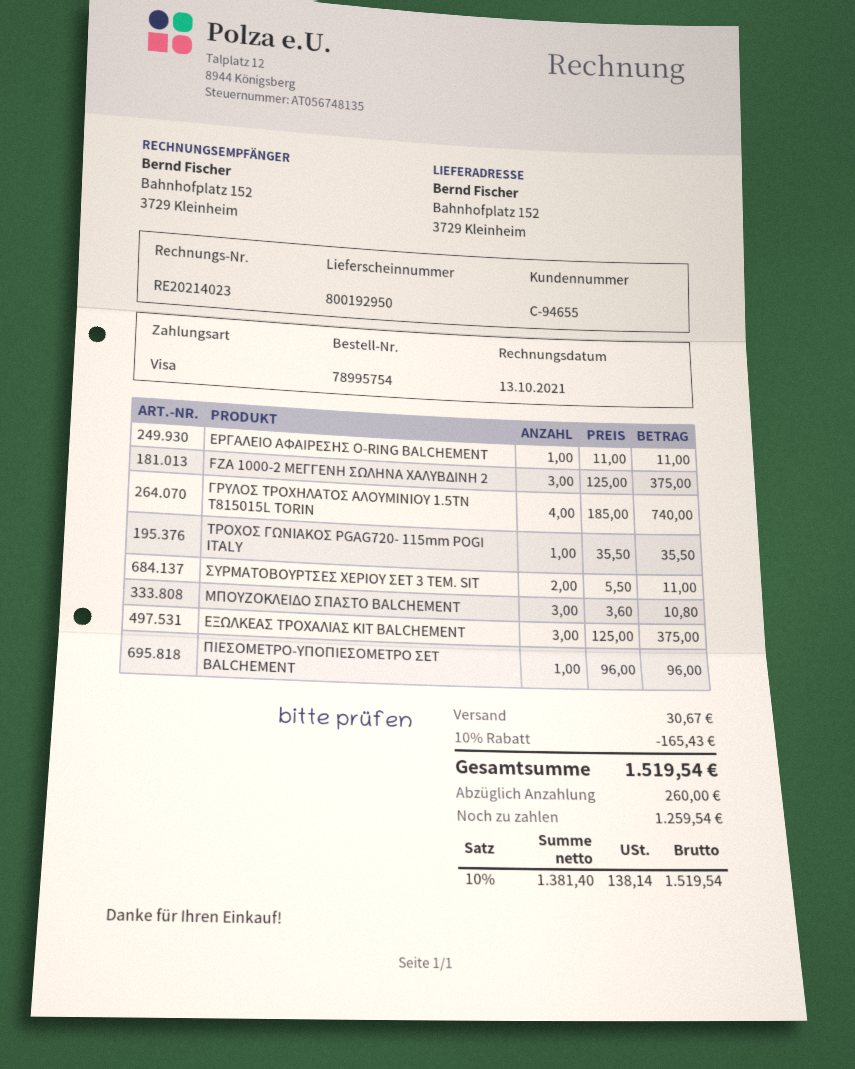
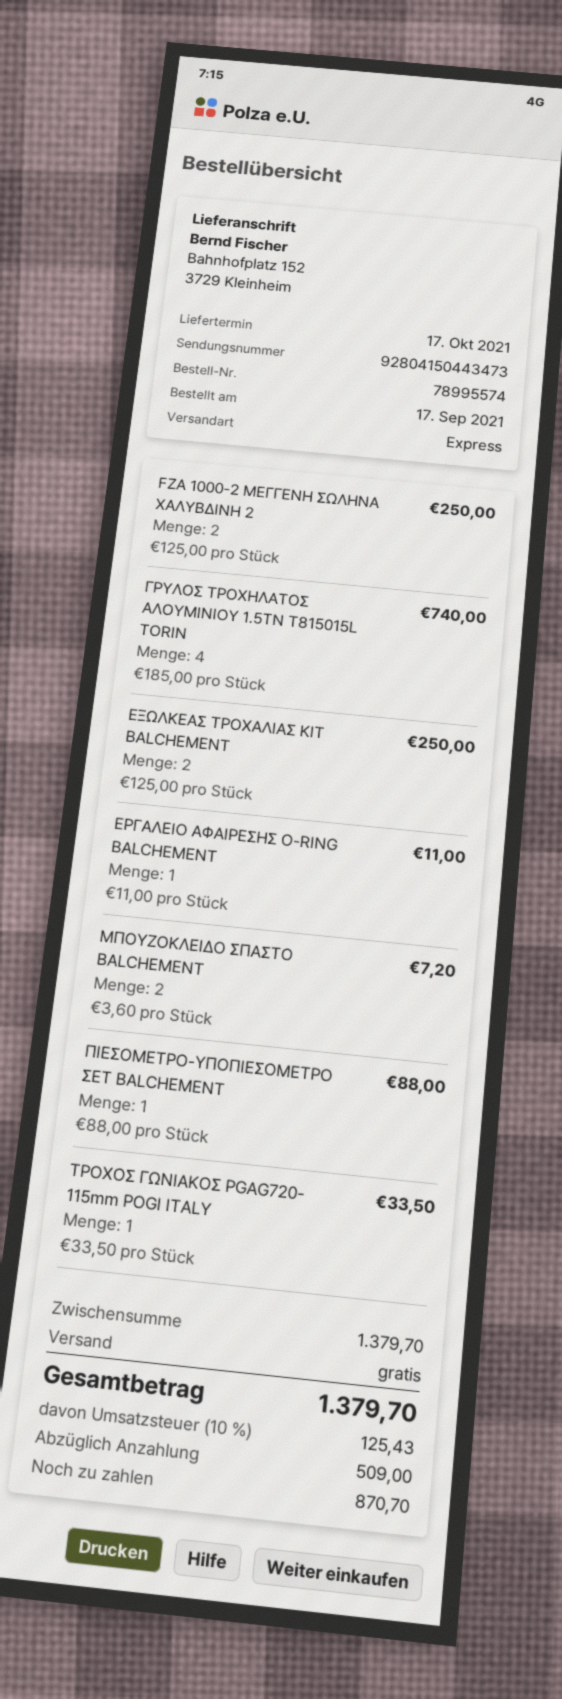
order number: 78995754 -> 78995574
FZA 1000-2 ΜΕΓΓΕΝΗ ΣΩΛΗΝΑ ΧΑΛΥΒΔΙΝΗ 2: 3 x 125.00 = 375.00 -> 2 x 125.00 = 250.00
ΤΡΟΧΟΣ ΓΩΝΙΑΚΟΣ PGAG720- 115mm POGI ITALY: 1 x 35.50 = 35.50 -> 1 x 33.50 = 33.50
ΣΥΡΜΑΤΟΒΟΥΡΤΣΕΣ ΧΕΡΙΟΥ ΣΕΤ 3 ΤΕΜ. SIT: 2 x 5.50 = 11.00 -> none
ΜΠΟΥΖΟΚΛΕΙΔΟ ΣΠΑΣΤΟ BALCHEMENT: 3 x 3.60 = 10.80 -> 2 x 3.60 = 7.20
ΕΞΩΛΚΕΑΣ ΤΡΟΧΑΛΙΑΣ ΚΙΤ BALCHEMENT: 3 x 125.00 = 375.00 -> 2 x 125.00 = 250.00
ΠΙΕΣΟΜΕΤΡΟ-ΥΠΟΠΙΕΣΟΜΕΤΡΟ ΣΕΤ BALCHEMENT: 1 x 96.00 = 96.00 -> 1 x 88.00 = 88.00
discount: 10% = 165.43 -> none
shipping: 30.67 -> 0.00
tax: 10% = 138.14 -> 10% = 125.43
total: 1519.54 -> 1379.70
deposit: 260.00 -> 509.00
balance: 1259.54 -> 870.70

